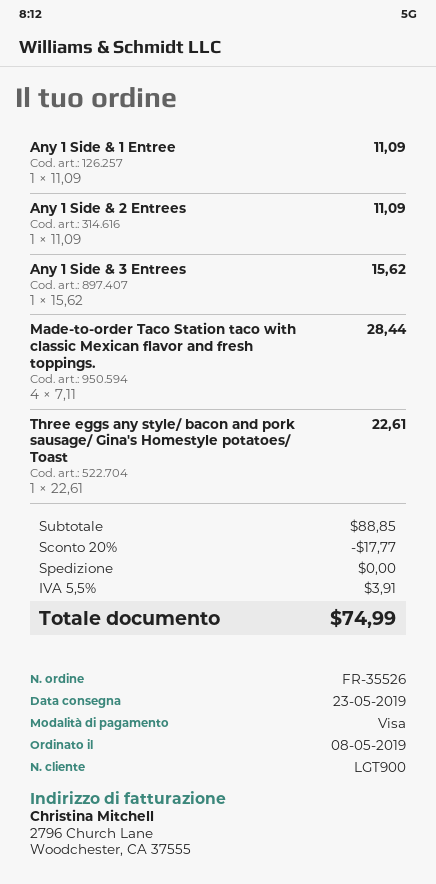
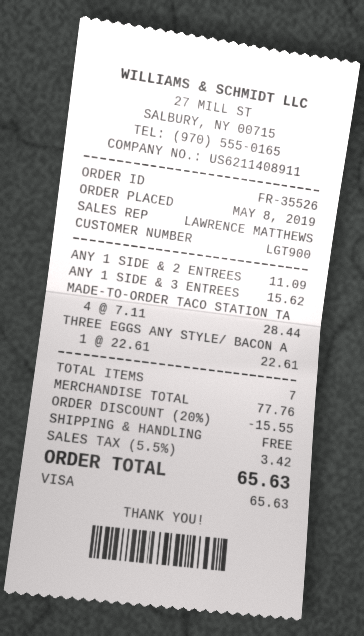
Any 1 Side & 1 Entree: 1 x 11.09 = 11.09 -> none
subtotal: 88.85 -> 77.76
discount: 20% = 17.77 -> 20% = 15.55
tax: 5.5% = 3.91 -> 5.5% = 3.42
total: 74.99 -> 65.63

